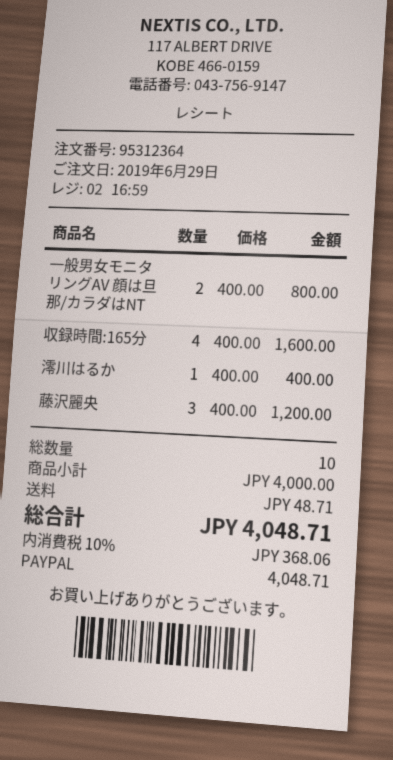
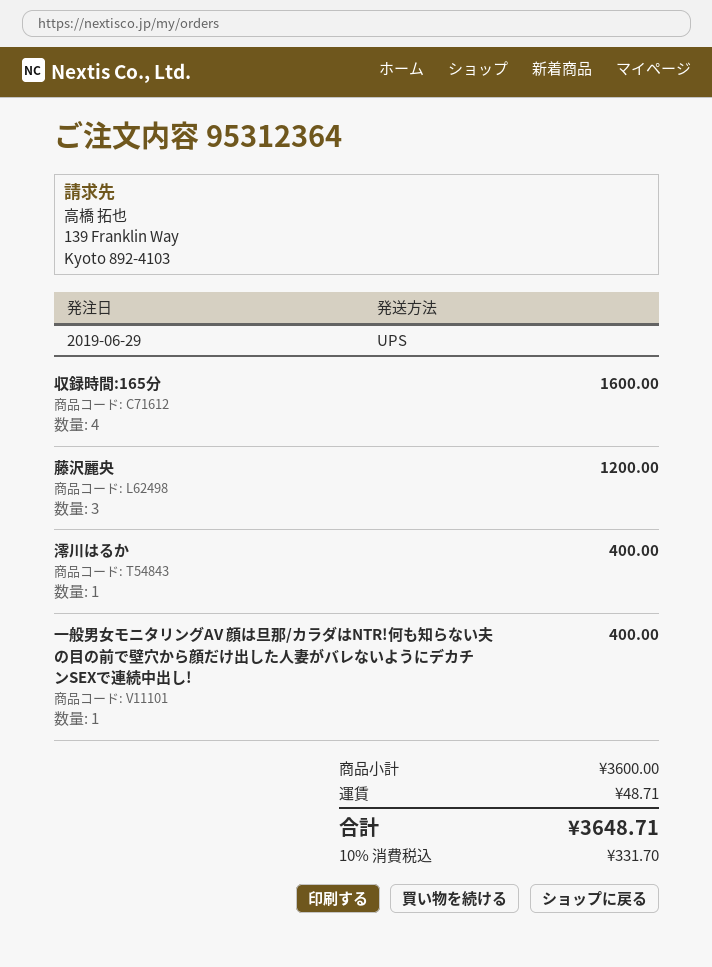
一般男女モニタリングAV 顔は旦那/カラダはNT: 2 for 800.00 -> 1 for 400.00
subtotal: 4000.00 -> 3600.00
tax: 10% = 368.06 -> 10% = 331.70
total: 4048.71 -> 3648.71

